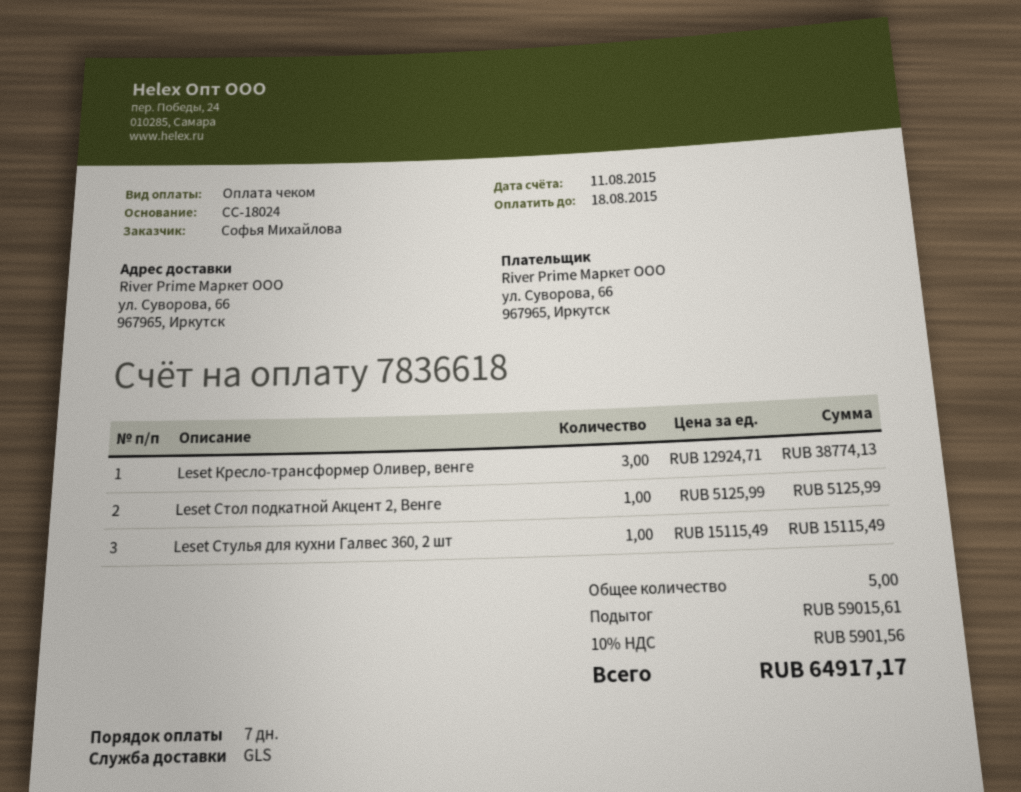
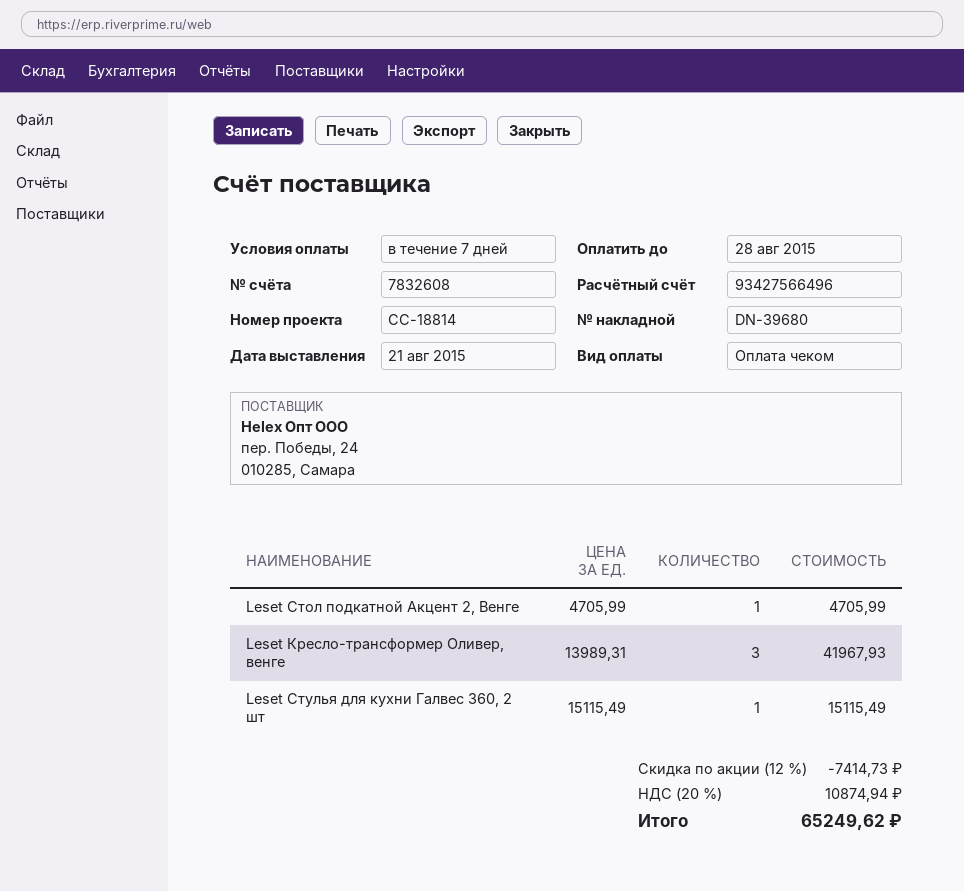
invoice number: 7836618 -> 7832608
invoice date: 2015-08-11 -> 2015-08-21
due date: 2015-08-18 -> 2015-08-28
reference: CC-18024 -> CC-18814
Leset Кресло-трансформер Оливер, венге: 3 x 12924.71 = 38774.13 -> 3 x 13989.31 = 41967.93
Leset Стол подкатной Акцент 2, Венге: 1 x 5125.99 = 5125.99 -> 1 x 4705.99 = 4705.99
discount: none -> 12% = 7414.73
tax: 10% = 5901.56 -> 20% = 10874.94
total: 64917.17 -> 65249.62

